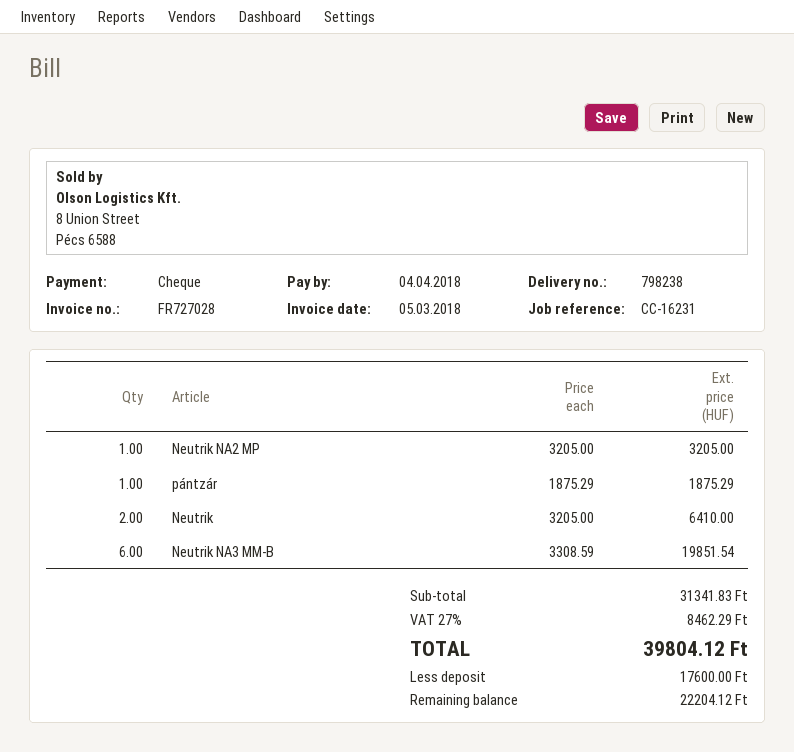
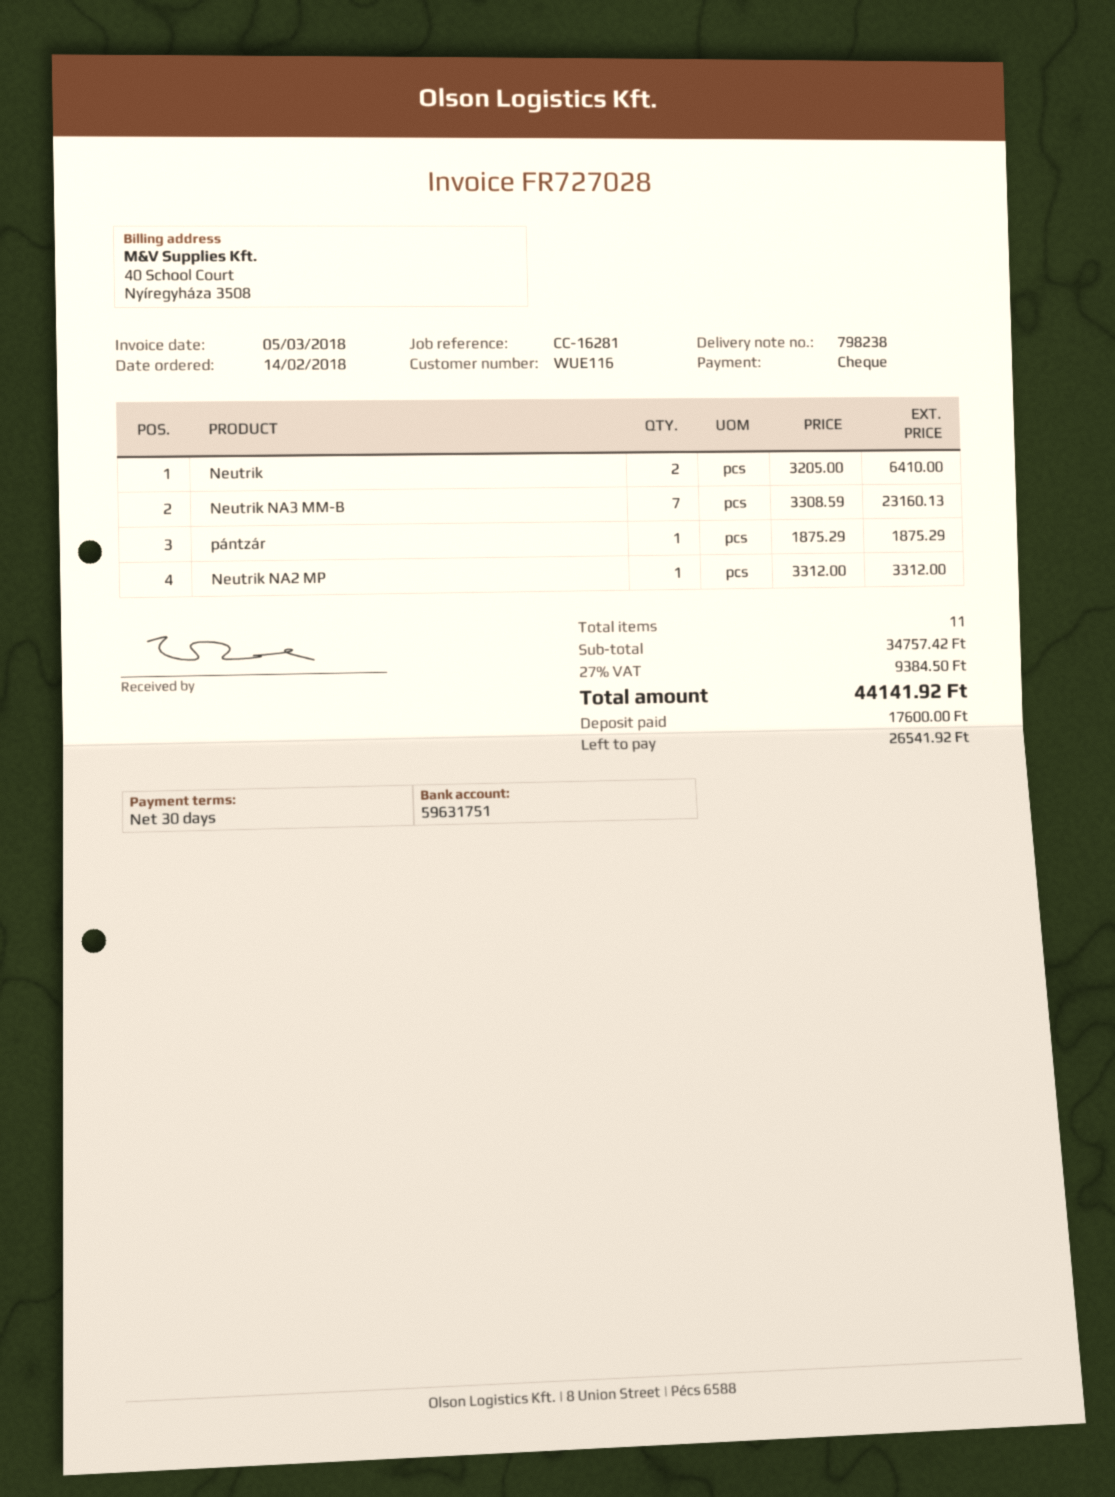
reference: CC-16231 -> CC-16281
Neutrik NA2 MP: 1 x 3205.00 = 3205.00 -> 1 x 3312.00 = 3312.00
Neutrik NA3 MM-B: 6 x 3308.59 = 19851.54 -> 7 x 3308.59 = 23160.13
subtotal: 31341.83 -> 34757.42
tax: 27% = 8462.29 -> 27% = 9384.50
total: 39804.12 -> 44141.92
balance: 22204.12 -> 26541.92

